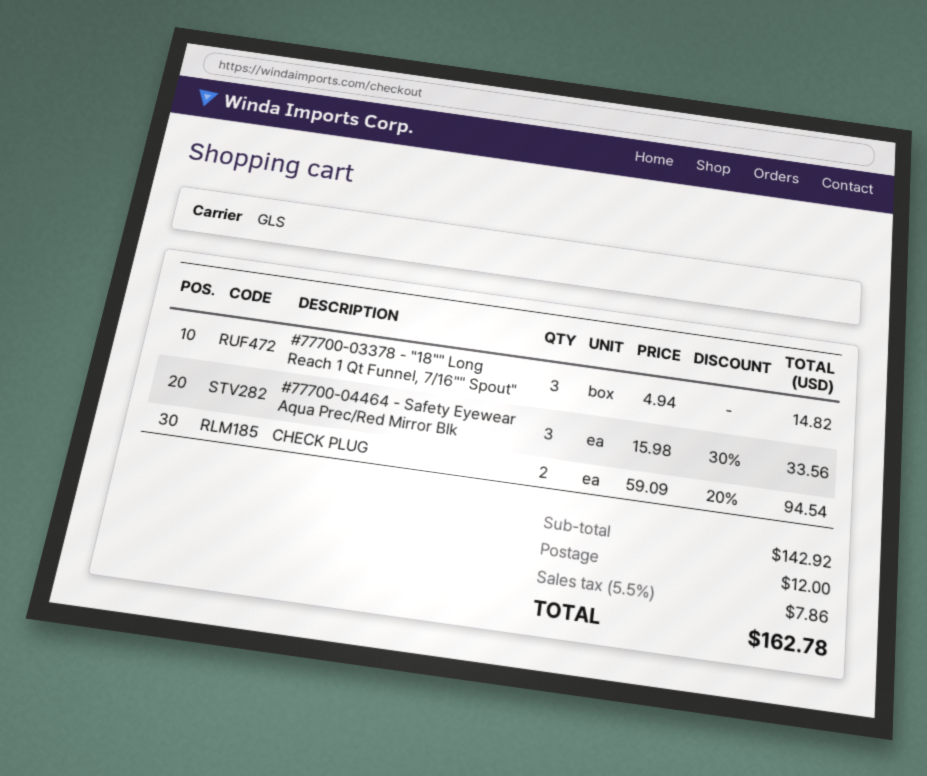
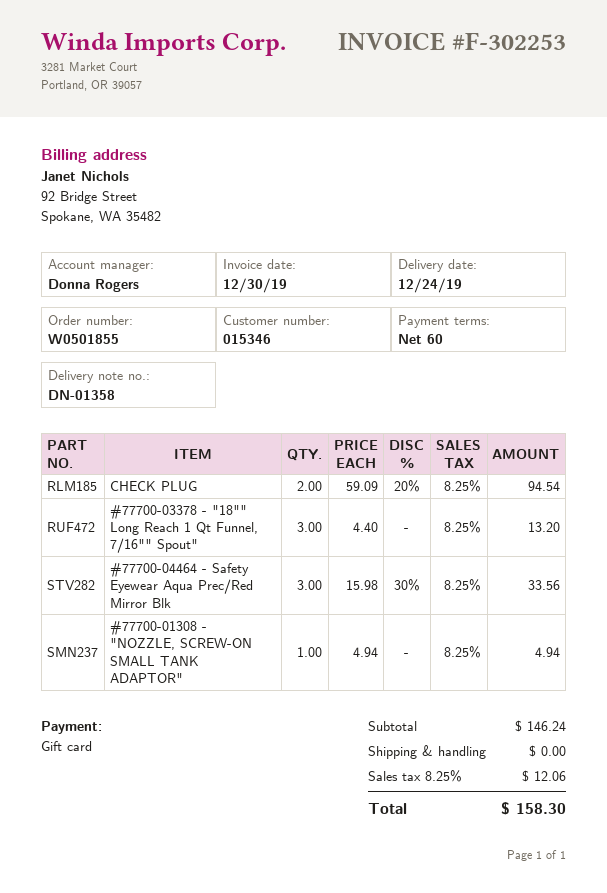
#77700-03378 - "18"" Long Reach 1 Qt Funnel, 7/16"" Spout": 3 x 4.94 = 14.82 -> 3 x 4.40 = 13.20
#77700-01308 - "NOZZLE, SCREW-ON SMALL TANK ADAPTOR": none -> 1 x 4.94 = 4.94
subtotal: 142.92 -> 146.24
shipping: 12.00 -> 0.00
tax: 5.5% = 7.86 -> 8.25% = 12.06
total: 162.78 -> 158.30

